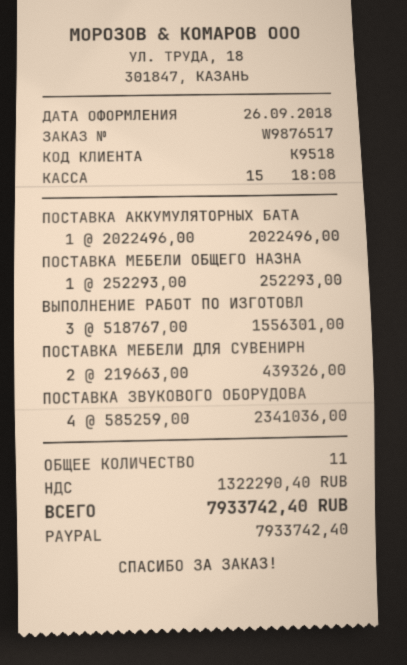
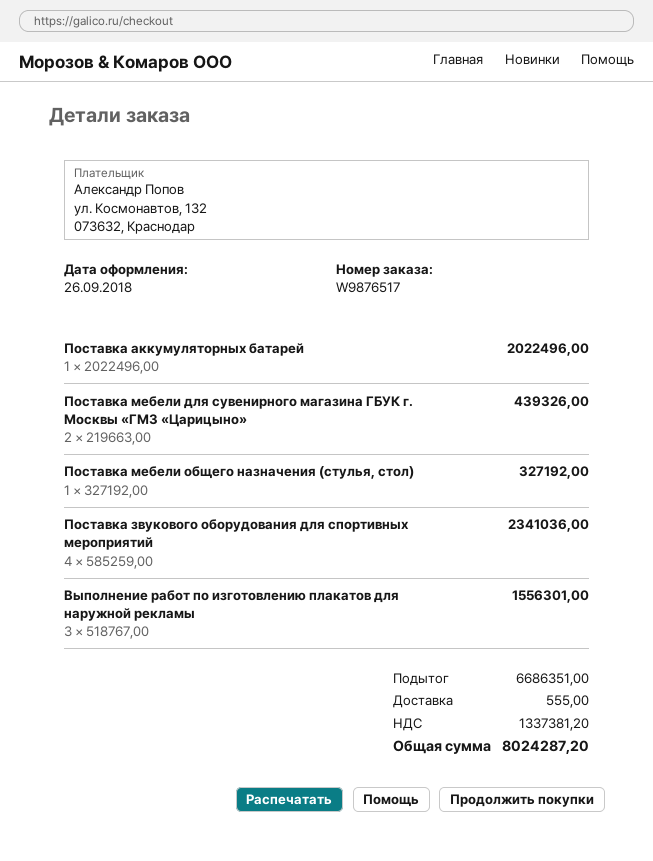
ПОСТАВКА МЕБЕЛИ ОБЩЕГО НАЗНА: 1 x 252293.00 = 252293.00 -> 1 x 327192.00 = 327192.00
shipping: none -> 555.00
tax: 1322290.40 -> 1337381.20
total: 7933742.40 -> 8024287.20

